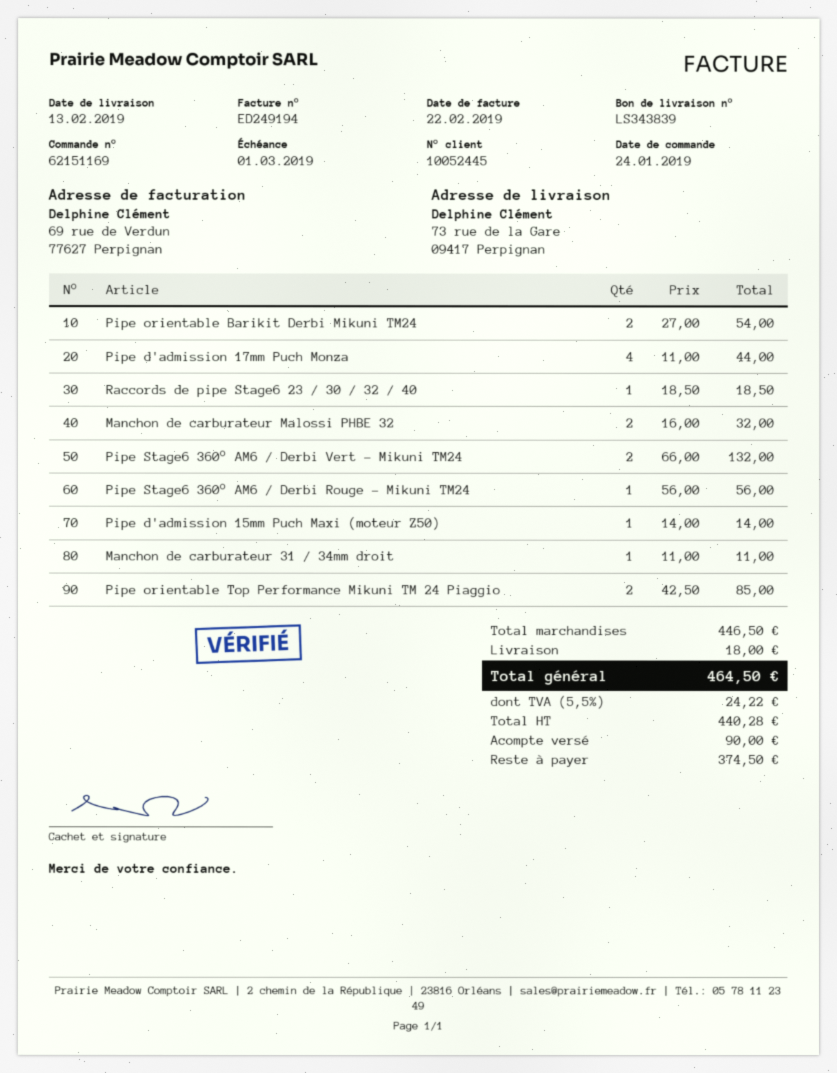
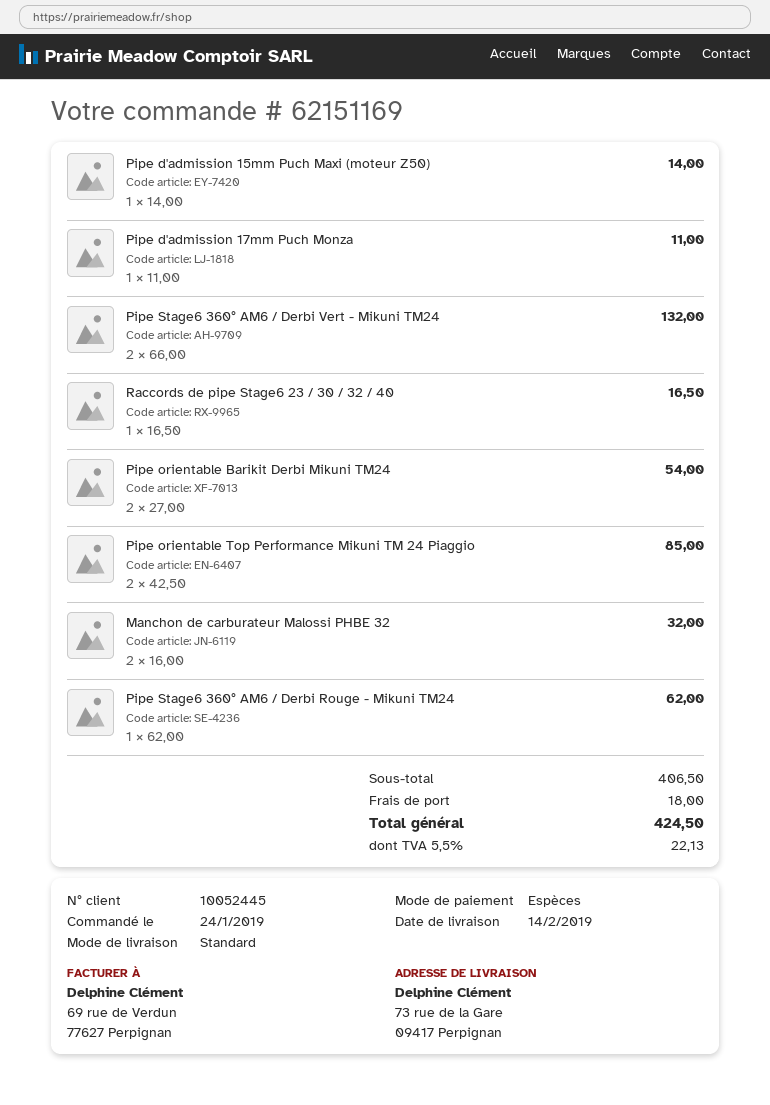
delivery date: 2019-02-13 -> 2019-02-14
Pipe d'admission 17mm Puch Monza: 4 x 11.00 = 44.00 -> 1 x 11.00 = 11.00
Raccords de pipe Stage6 23 / 30 / 32 / 40: 1 x 18.50 = 18.50 -> 1 x 16.50 = 16.50
Pipe Stage6 360° AM6 / Derbi Rouge - Mikuni TM24: 1 x 56.00 = 56.00 -> 1 x 62.00 = 62.00
Manchon de carburateur 31 / 34mm droit: 1 x 11.00 = 11.00 -> none
subtotal: 446.50 -> 406.50
tax: 5.5% = 24.22 -> 5.5% = 22.13
total: 464.50 -> 424.50

